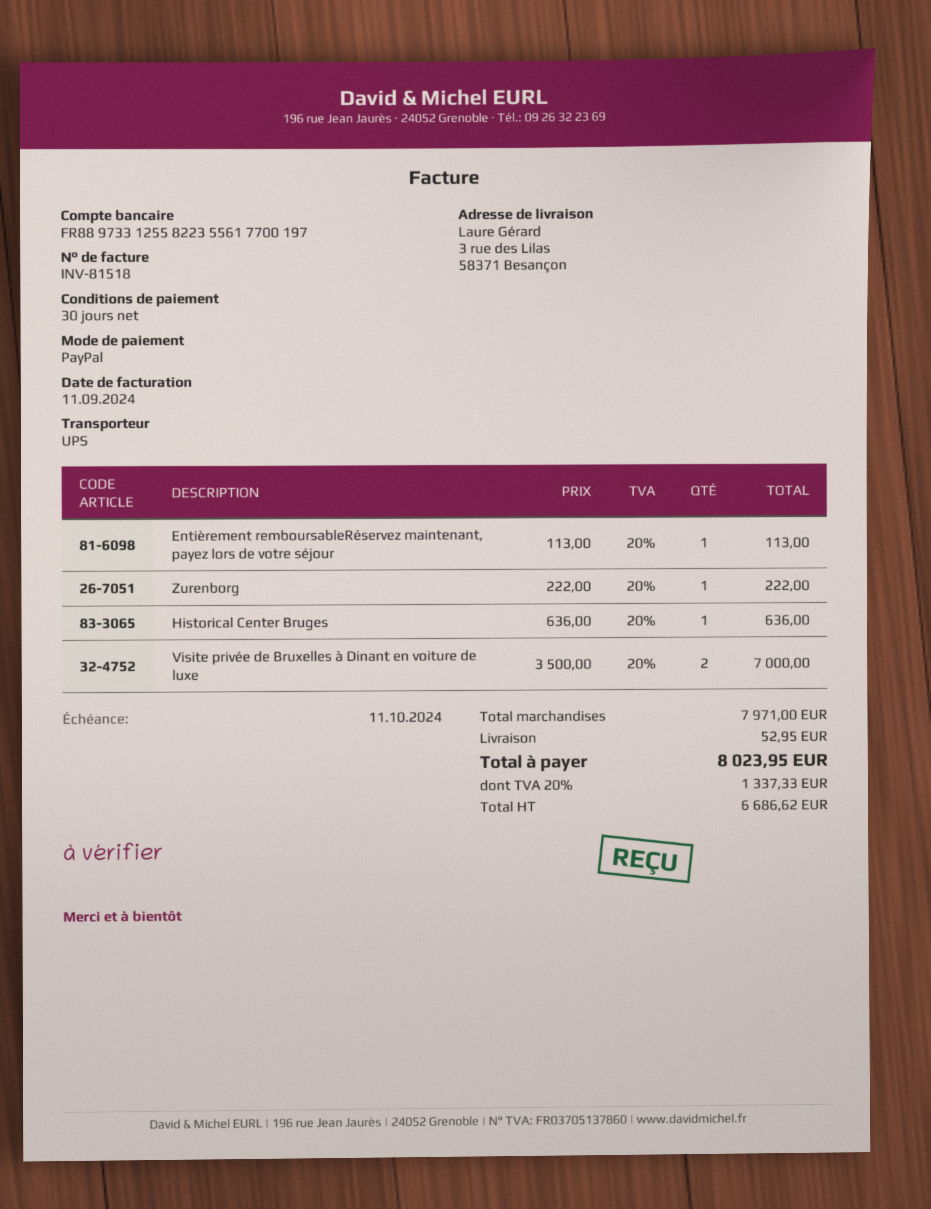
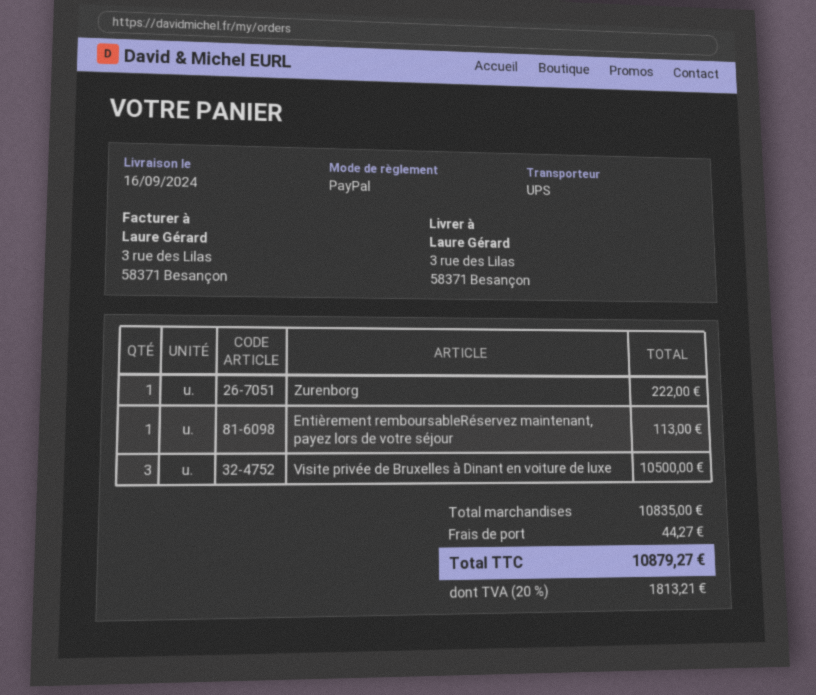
Historical Center Bruges: 1 for 636.00 -> none
Visite privée de Bruxelles à Dinant en voiture de luxe: 2 for 7000.00 -> 3 for 10500.00
subtotal: 7971.00 -> 10835.00
shipping: 52.95 -> 44.27
tax: 20% = 1337.33 -> 20% = 1813.21
total: 8023.95 -> 10879.27

